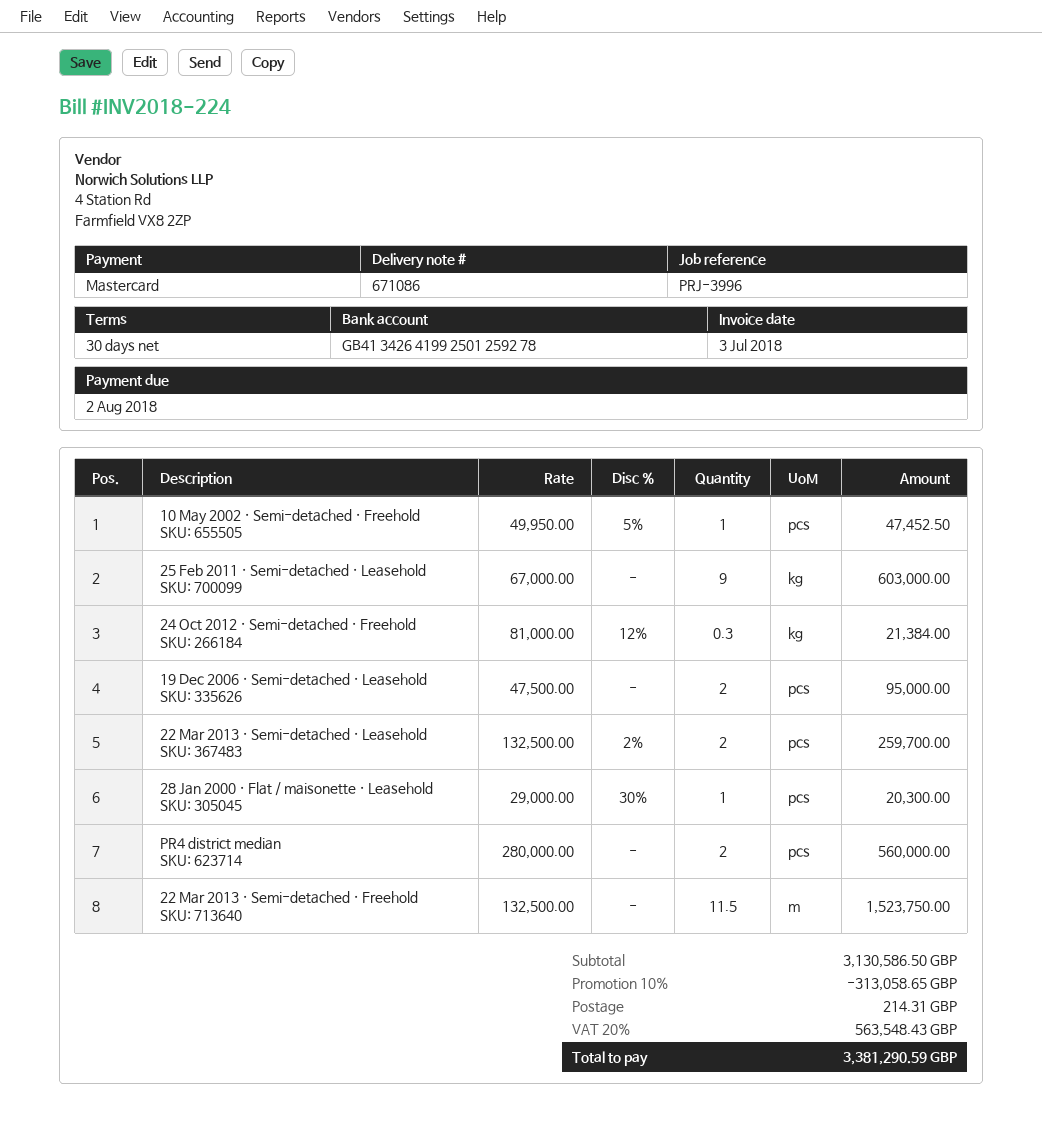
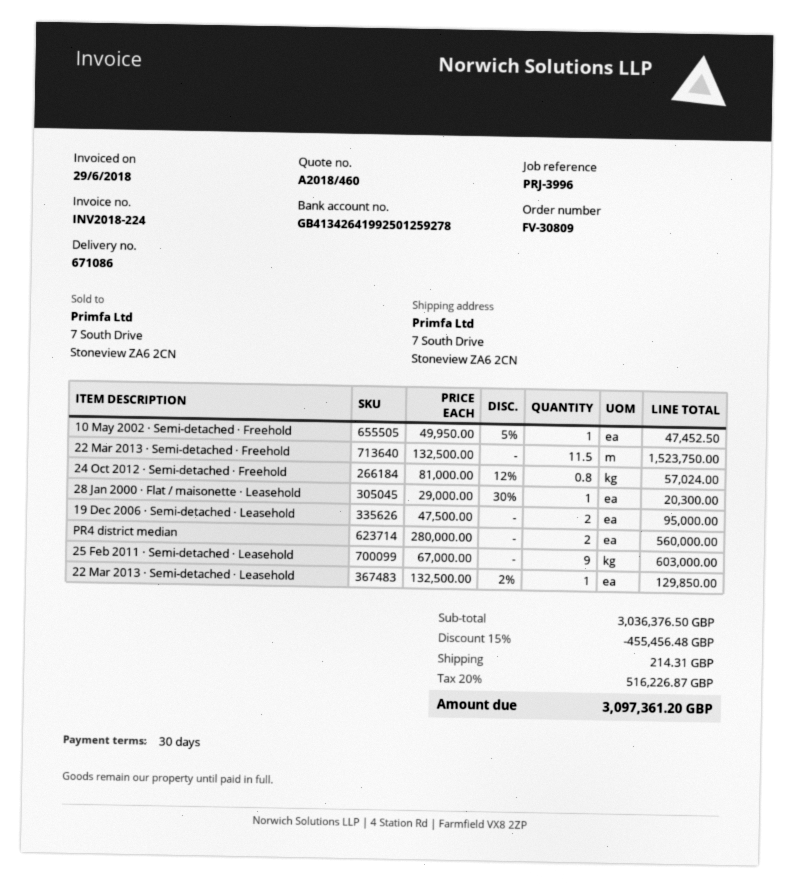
invoice date: 2018-07-03 -> 2018-06-29
24 Oct 2012 · Semi-detached · Freehold: 0.3 x 81000.00 - 12% = 21384.00 -> 0.8 x 81000.00 - 12% = 57024.00
22 Mar 2013 · Semi-detached · Leasehold: 2 x 132500.00 - 2% = 259700.00 -> 1 x 132500.00 - 2% = 129850.00
subtotal: 3130586.50 -> 3036376.50
discount: 10% = 313058.65 -> 15% = 455456.48
tax: 20% = 563548.43 -> 20% = 516226.87
total: 3381290.59 -> 3097361.20

